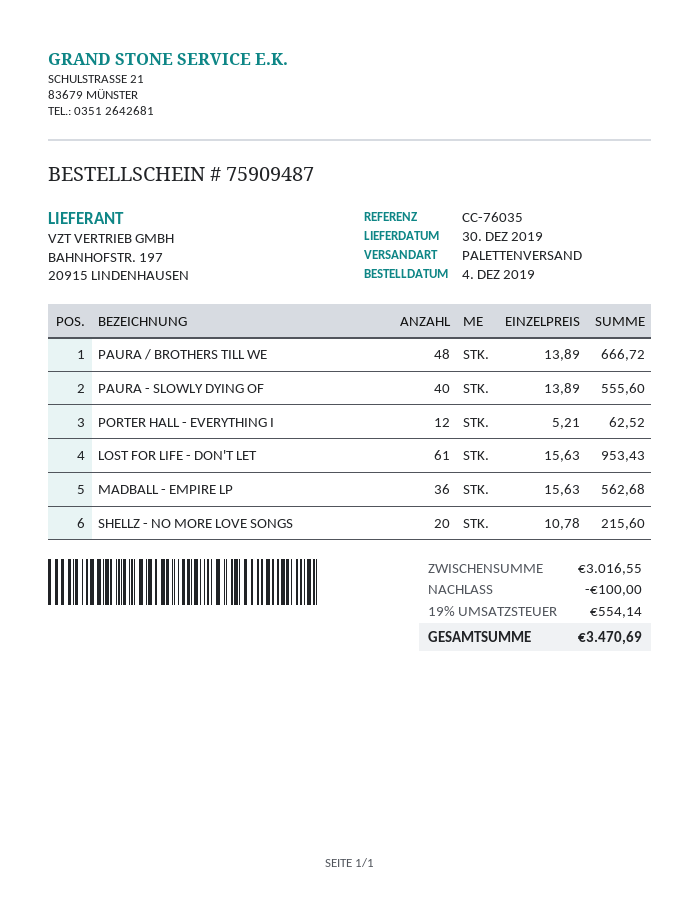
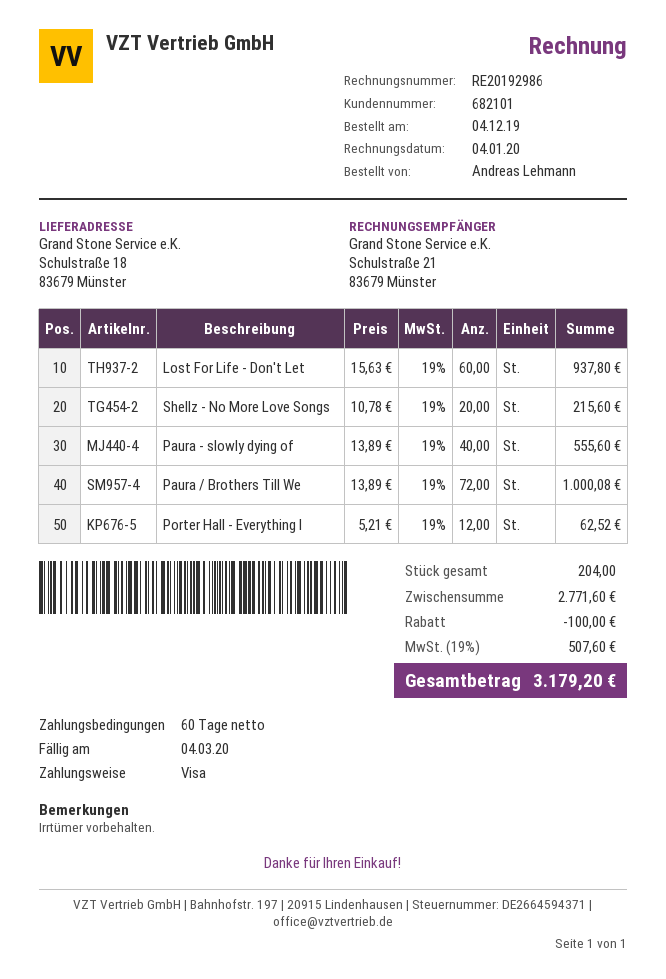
PAURA / BROTHERS TILL WE: 48 x 13.89 = 666.72 -> 72 x 13.89 = 1000.08
LOST FOR LIFE - DON'T LET: 61 x 15.63 = 953.43 -> 60 x 15.63 = 937.80
MADBALL - EMPIRE LP: 36 x 15.63 = 562.68 -> none
subtotal: 3016.55 -> 2771.60
tax: 19% = 554.14 -> 19% = 507.60
total: 3470.69 -> 3179.20

